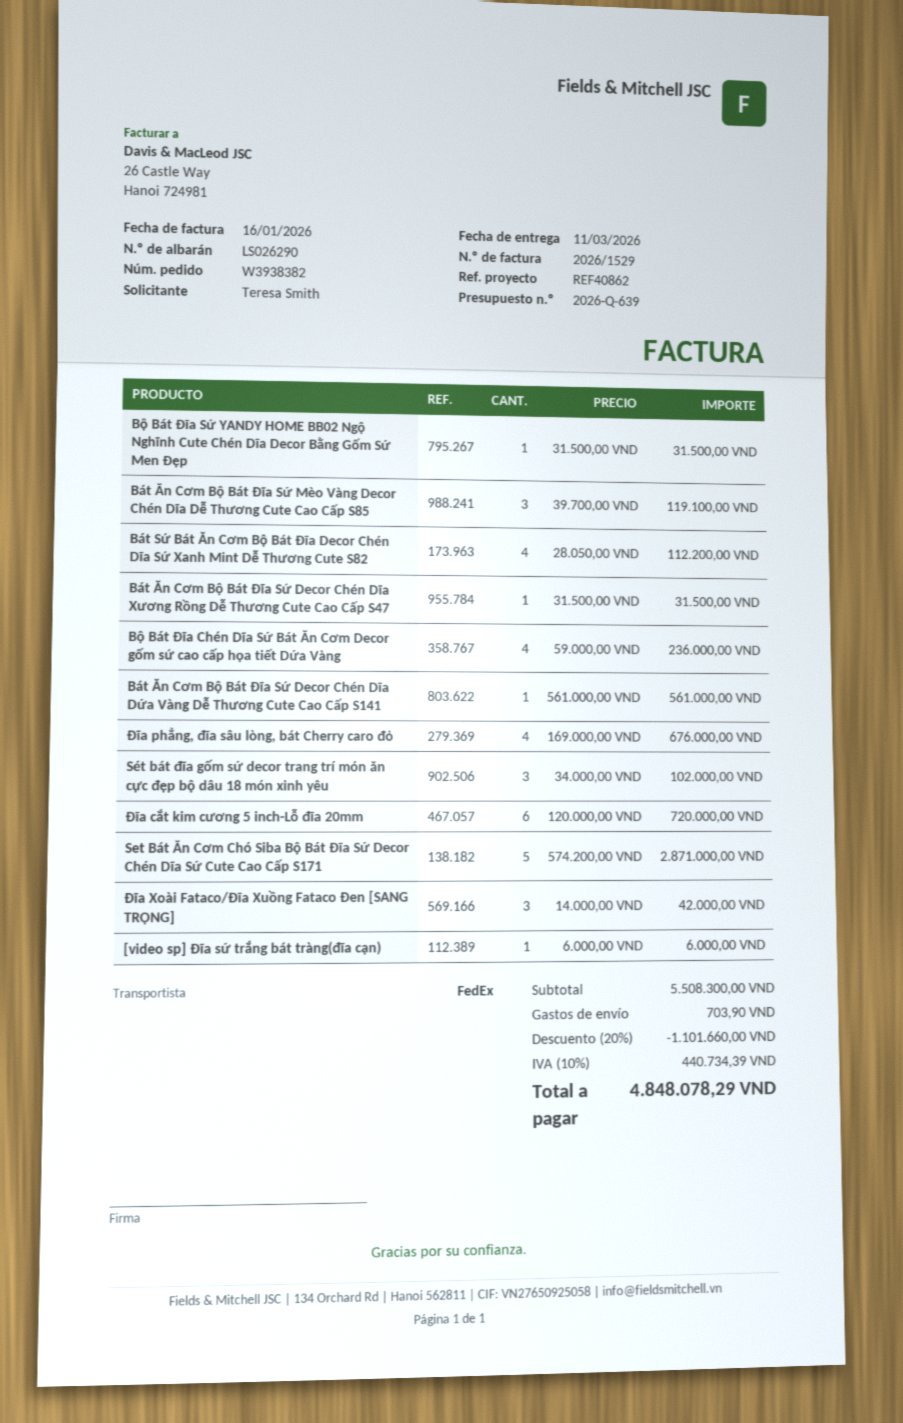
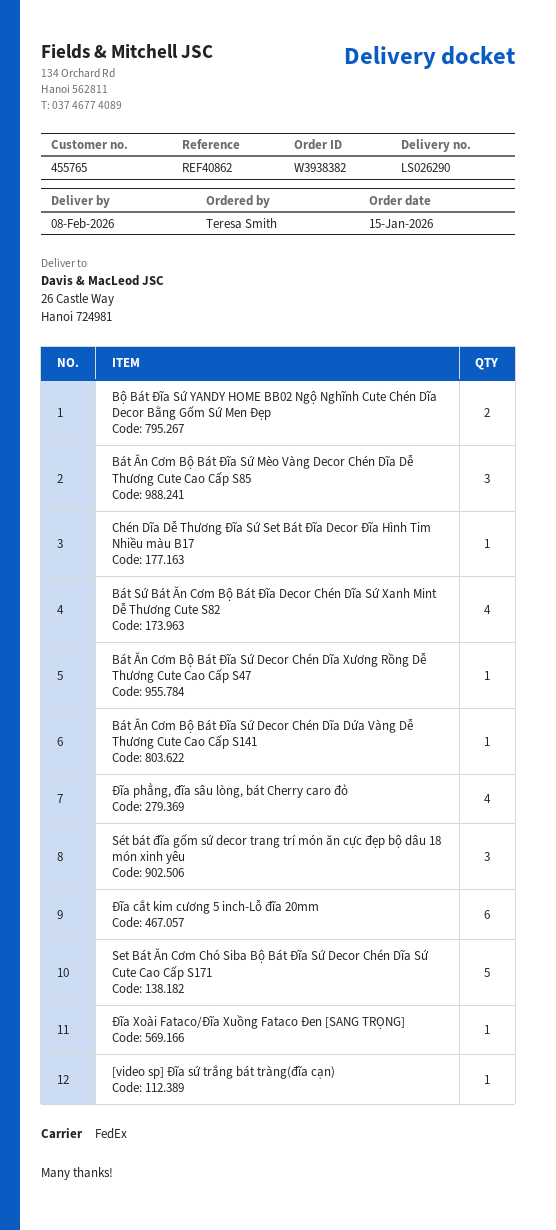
delivery date: 2026-03-11 -> 2026-02-08
Bộ Bát Đĩa Sứ YANDY HOME BB02 Ngộ Nghĩnh Cute Chén Dĩa Decor Bằng Gốm Sứ Men Đẹp: 1 -> 2
Bộ Bát Đĩa Chén Dĩa Sứ Bát Ăn Cơm Decor gốm sứ cao cấp họa tiết Dứa Vàng: 4 -> none
Đĩa Xoài Fataco/Đĩa Xuồng Fataco Đen [SANG TRỌNG]: 3 -> 1
Chén Dĩa Dễ Thương Đĩa Sứ Set Bát Đĩa Decor Đĩa Hình Tim Nhiều màu B17: none -> 1

